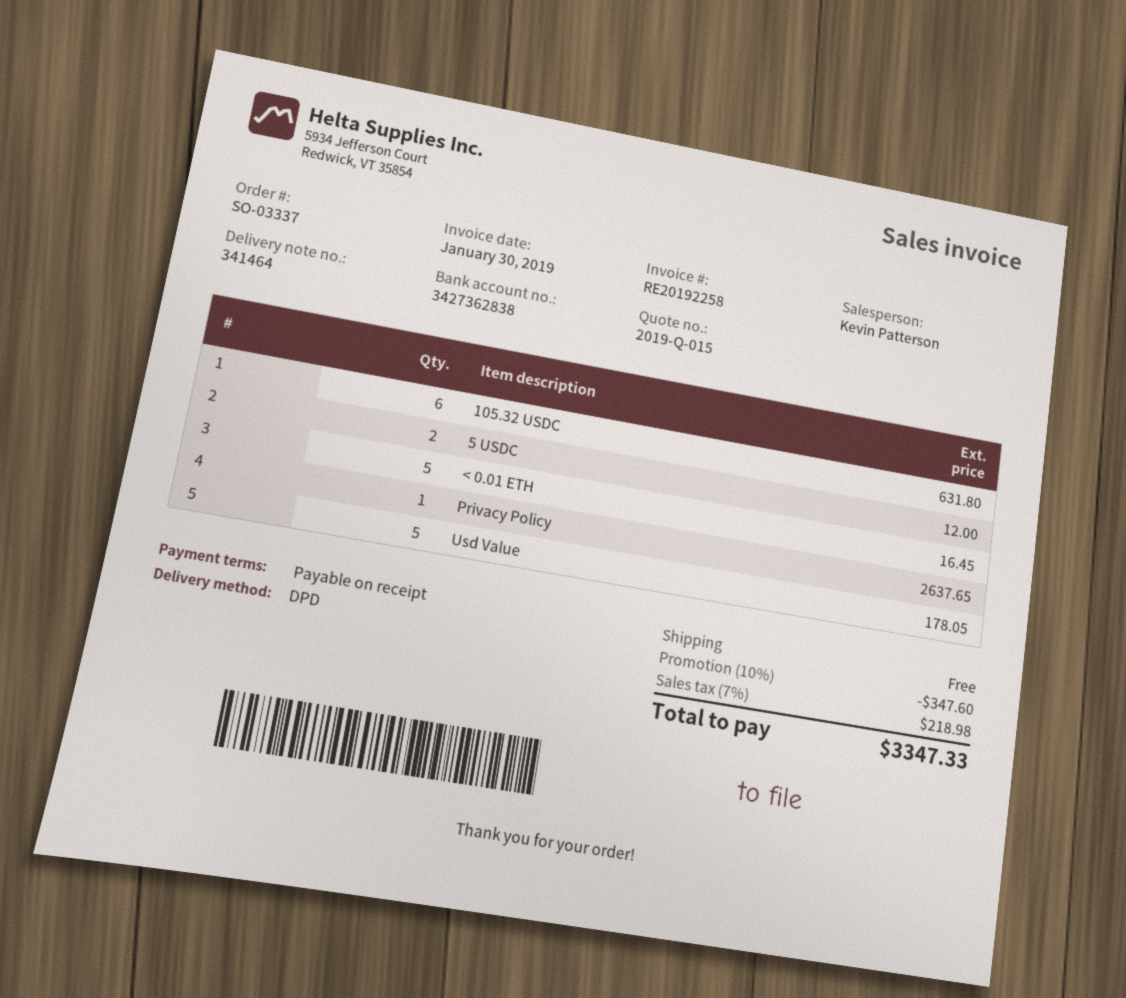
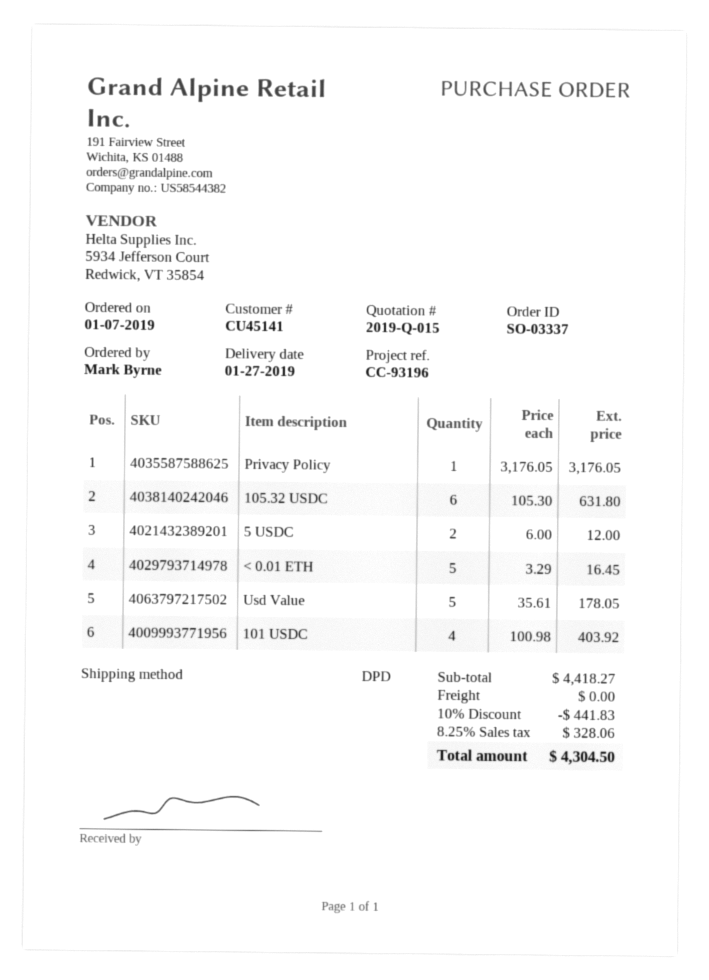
Privacy Policy: 1 for 2637.65 -> 1 for 3176.05
101 USDC: none -> 4 for 403.92
discount: 10% = 347.60 -> 10% = 441.83
tax: 7% = 218.98 -> 8.25% = 328.06
total: 3347.33 -> 4304.50

